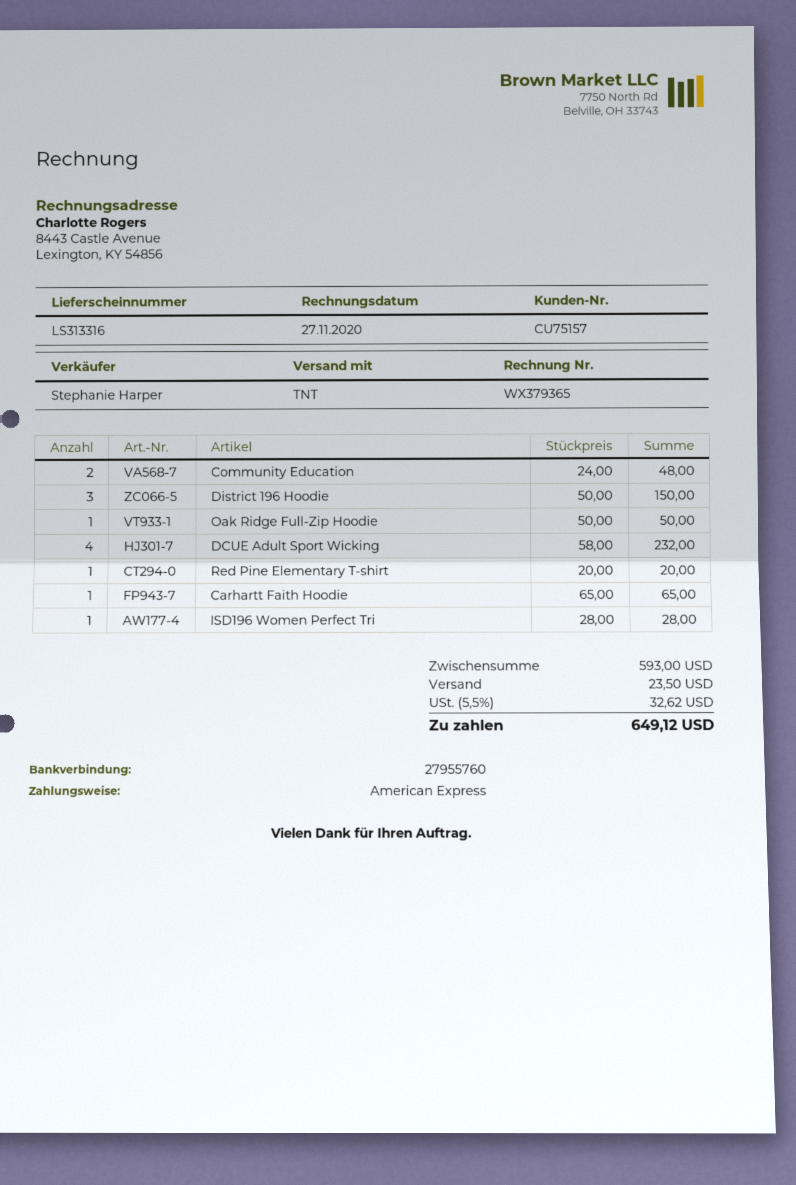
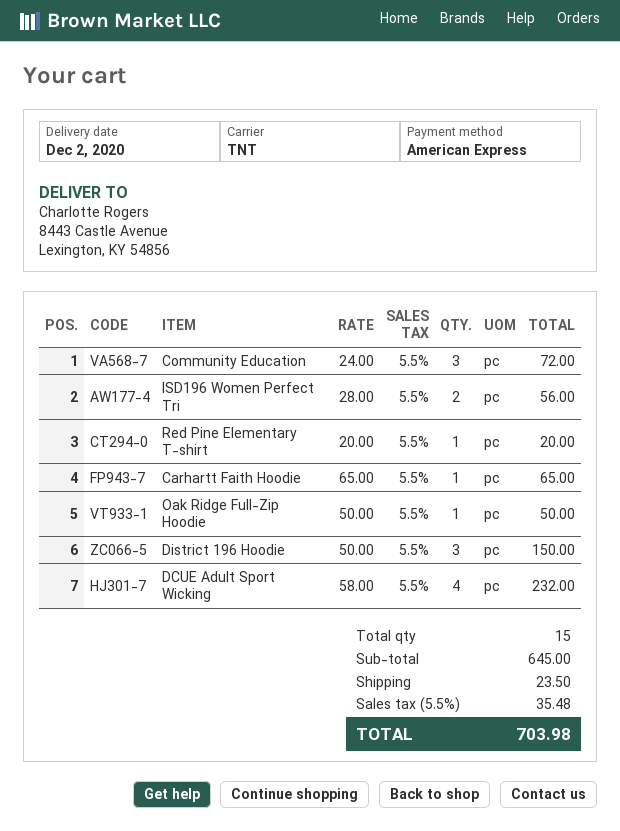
Community Education: 2 x 24.00 = 48.00 -> 3 x 24.00 = 72.00
ISD196 Women Perfect Tri: 1 x 28.00 = 28.00 -> 2 x 28.00 = 56.00
subtotal: 593.00 -> 645.00
tax: 5.5% = 32.62 -> 5.5% = 35.48
total: 649.12 -> 703.98

